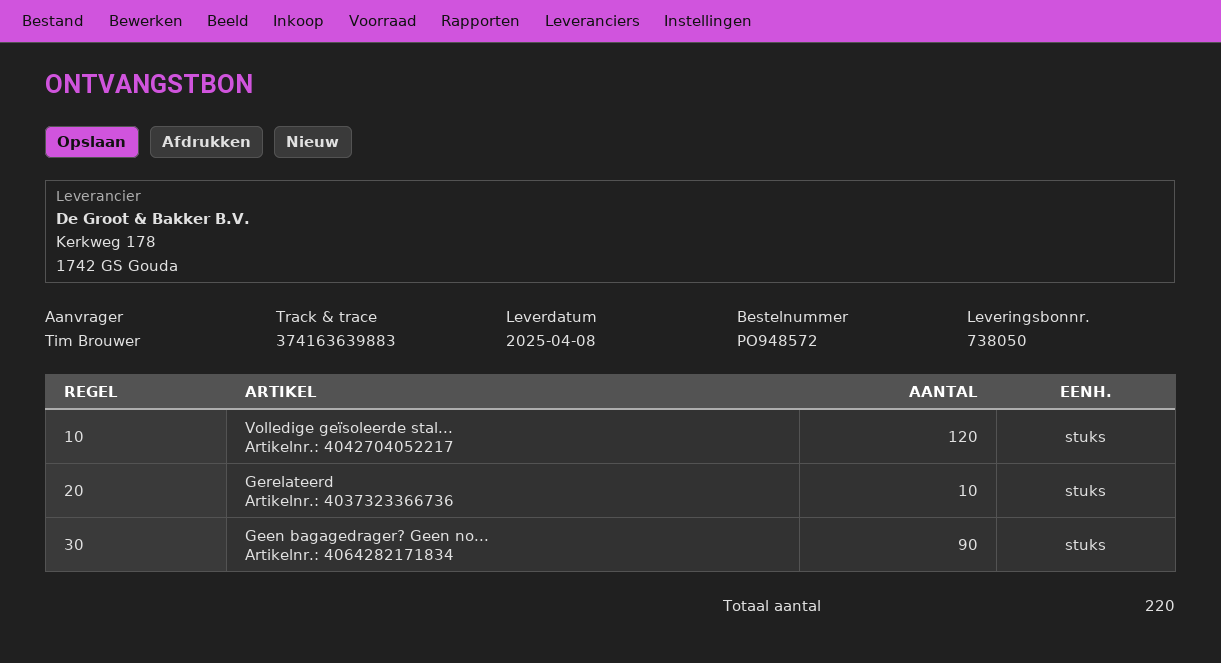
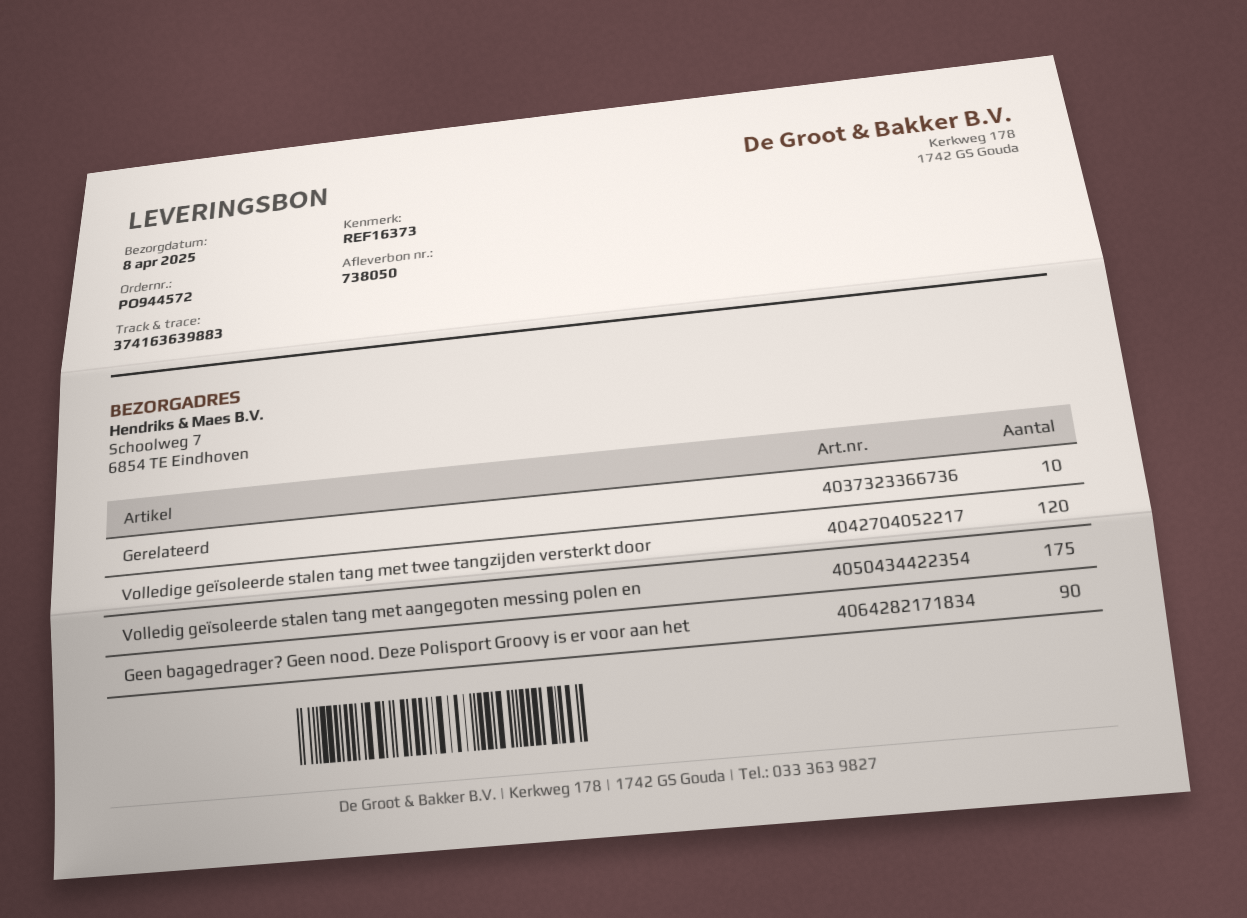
order number: PO948572 -> PO944572
Volledig geïsoleerde stalen tang met aangegoten messing polen en: none -> 175

